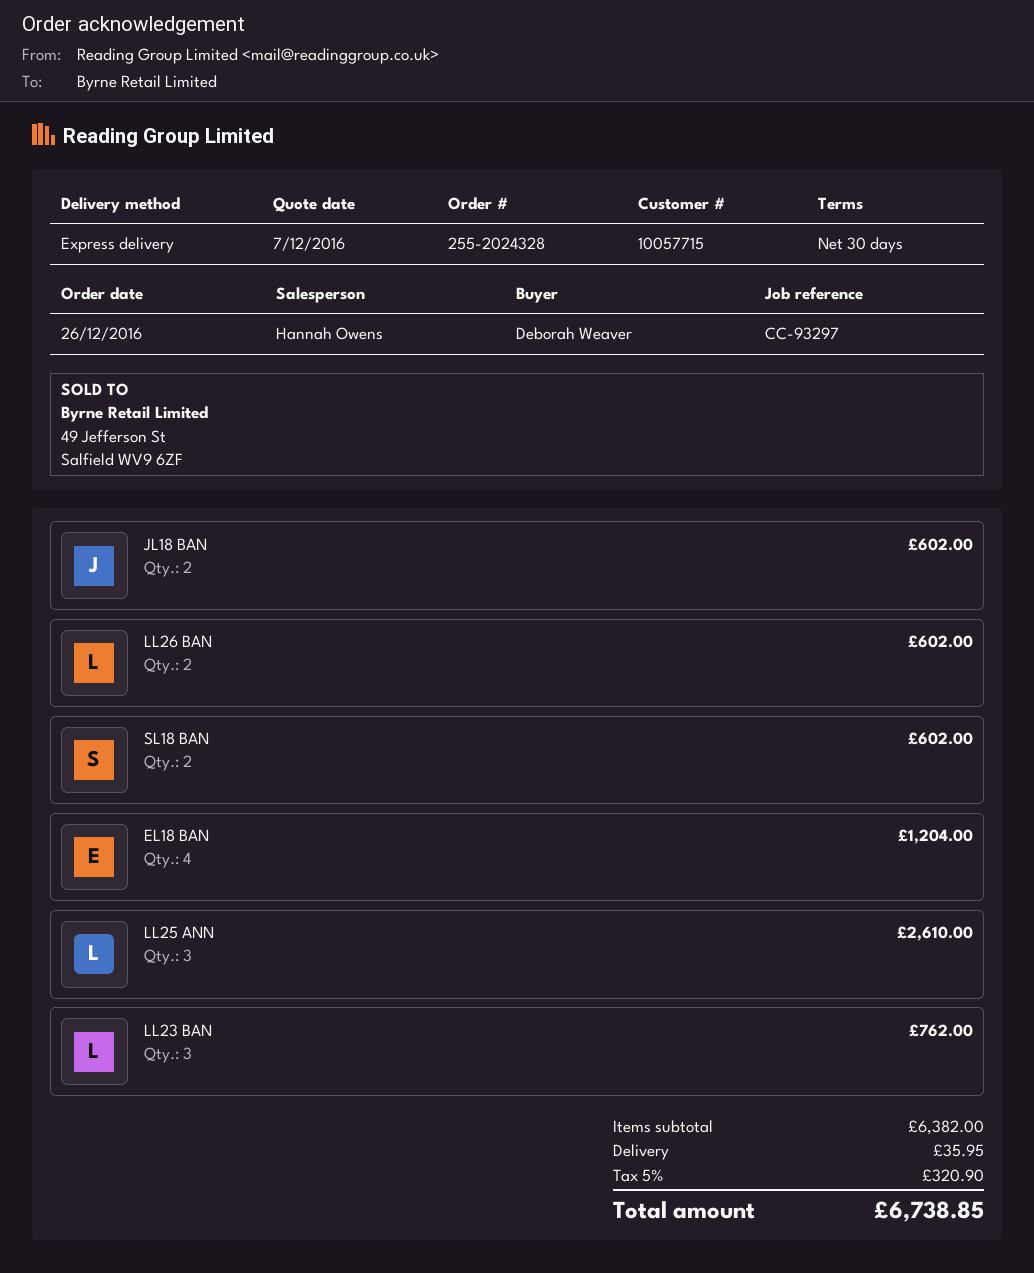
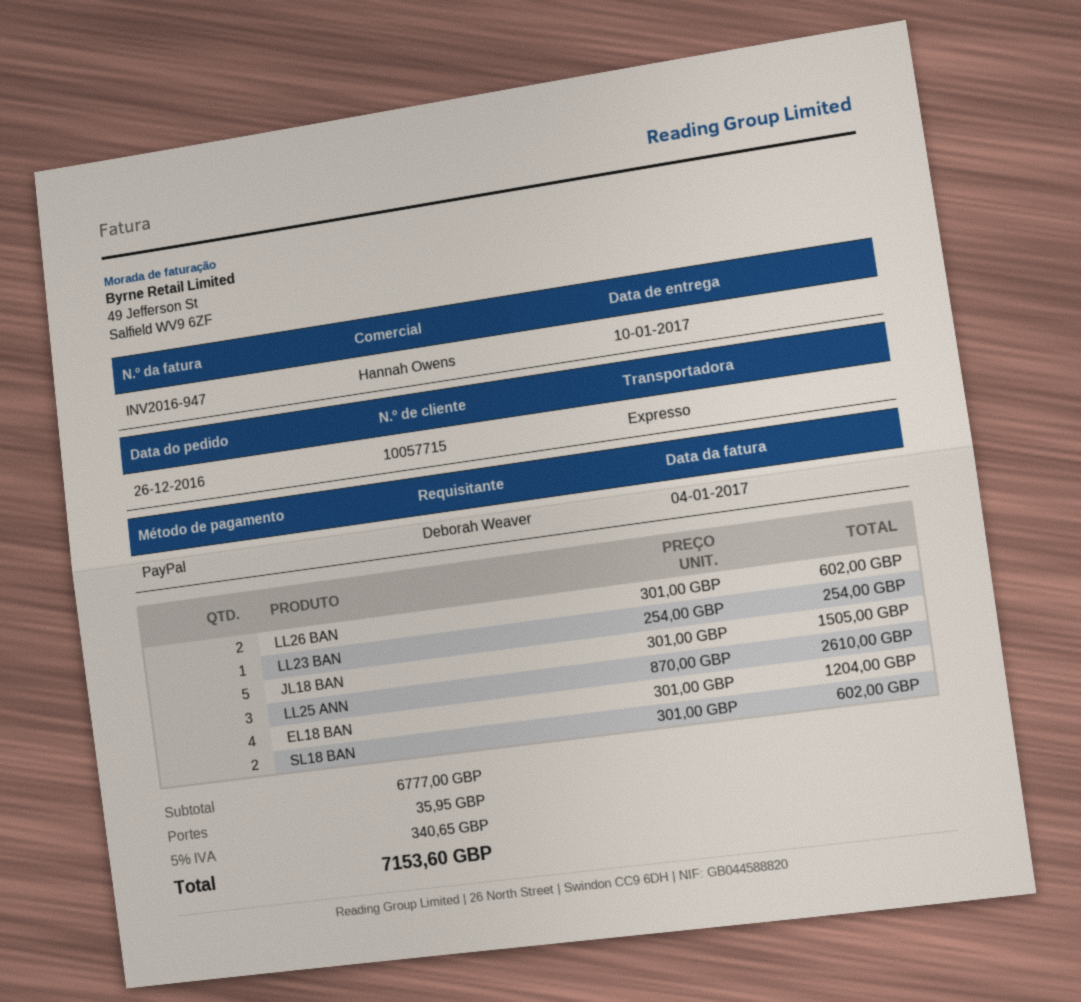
JL18 BAN: 2 for 602.00 -> 5 for 1505.00
LL23 BAN: 3 for 762.00 -> 1 for 254.00
subtotal: 6382.00 -> 6777.00
tax: 5% = 320.90 -> 5% = 340.65
total: 6738.85 -> 7153.60

